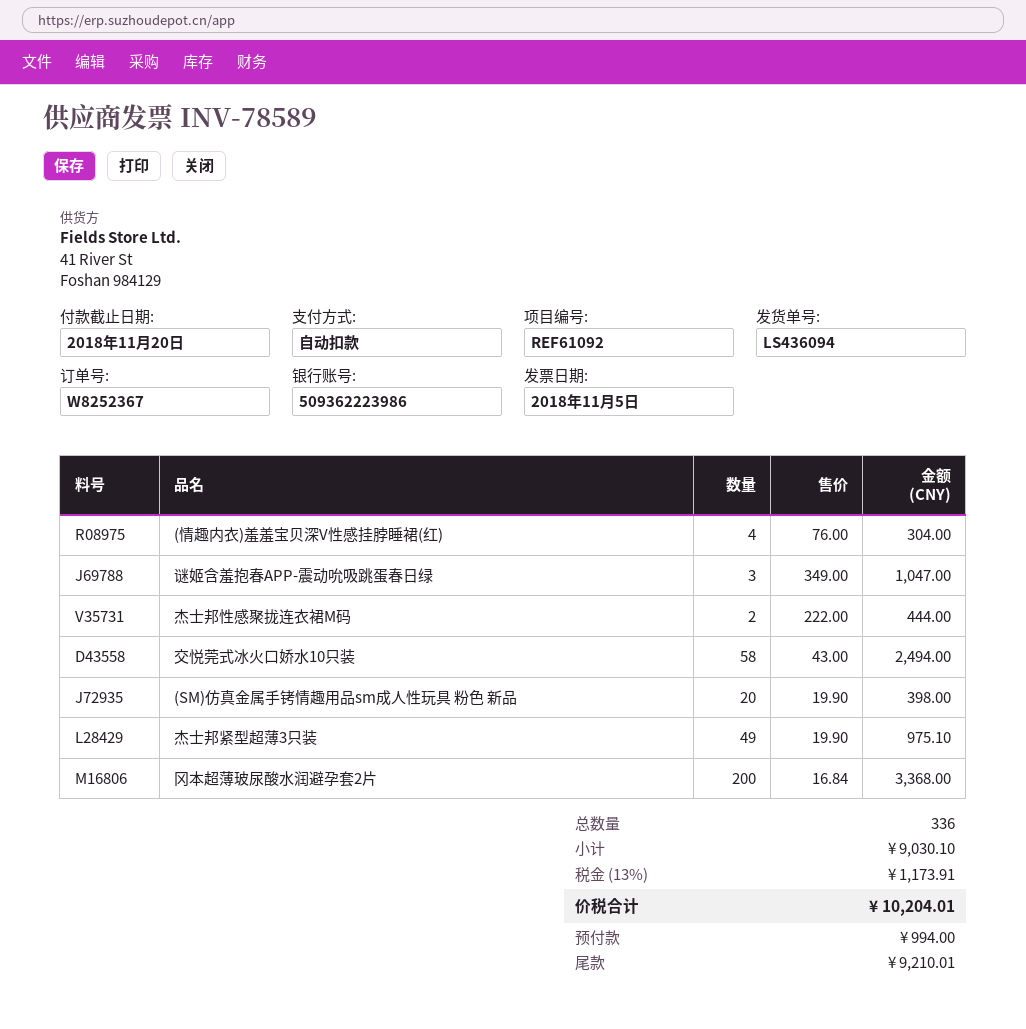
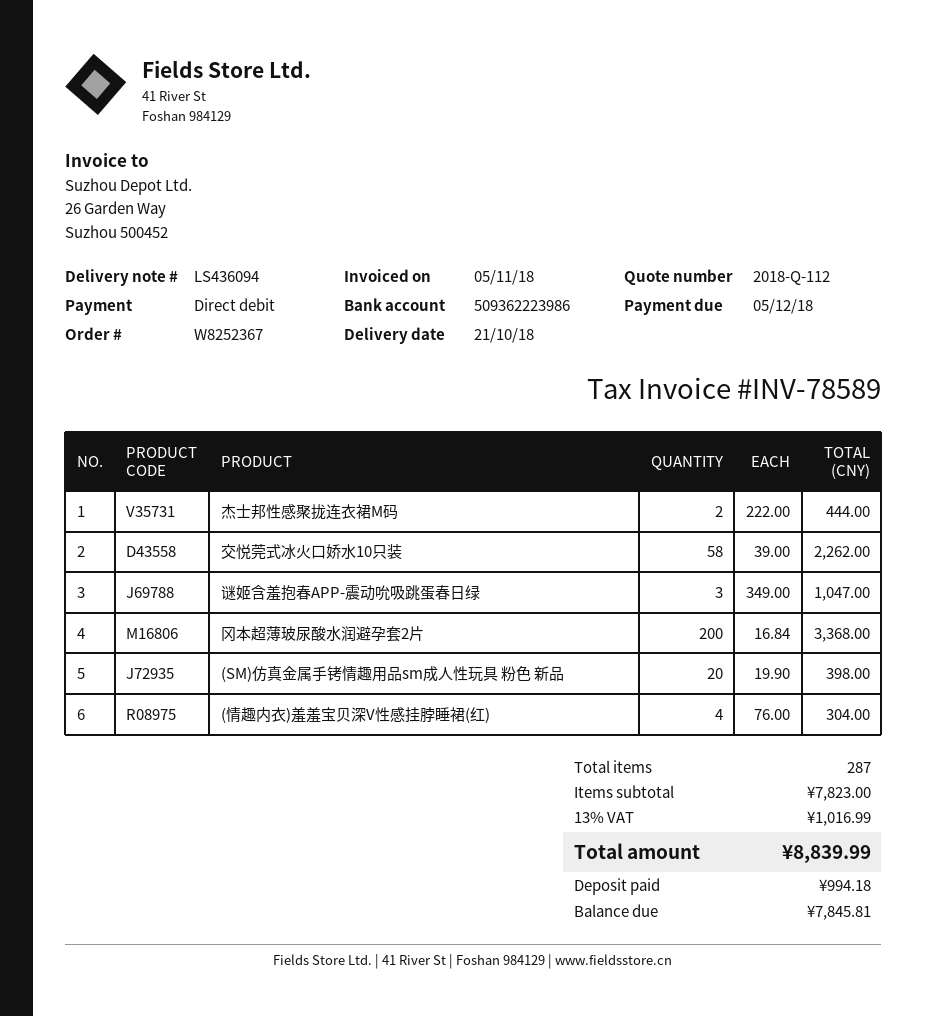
due date: 2018-11-20 -> 2018-12-05
交悦莞式冰火口娇水10只装: 58 x 43.00 = 2494.00 -> 58 x 39.00 = 2262.00
杰士邦紧型超薄3只装: 49 x 19.90 = 975.10 -> none
total quantity: 336 -> 287
subtotal: 9030.10 -> 7823.00
tax: 13% = 1173.91 -> 13% = 1016.99
total: 10204.01 -> 8839.99
deposit: 994.00 -> 994.18
balance: 9210.01 -> 7845.81

